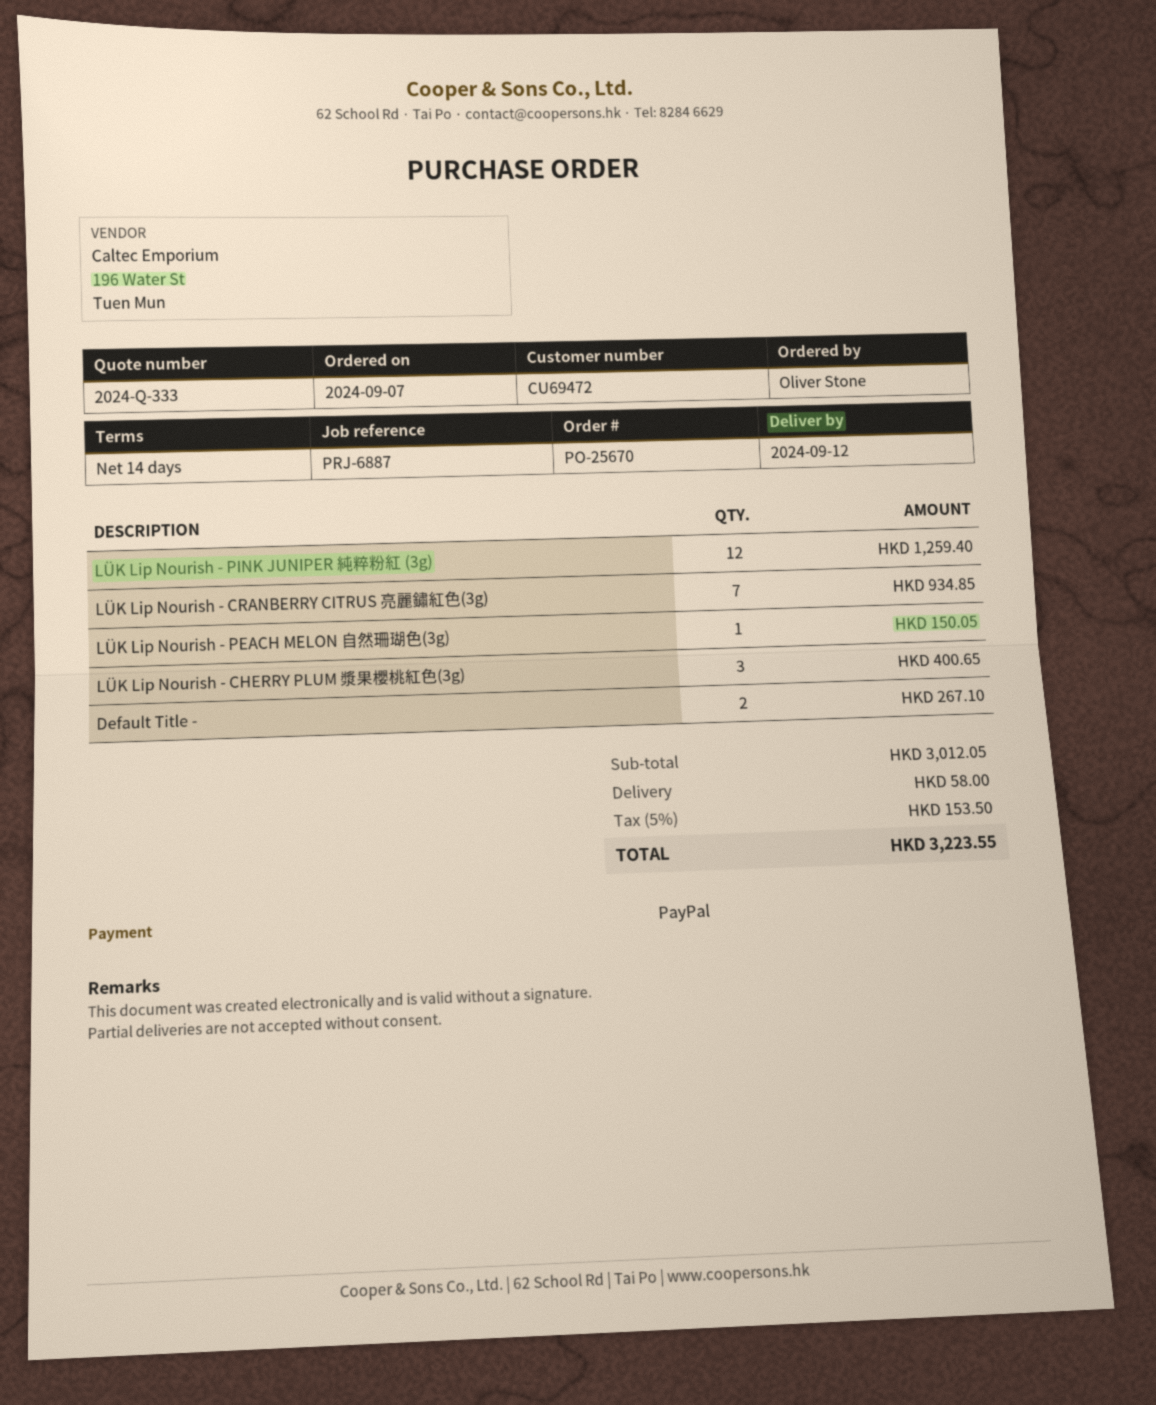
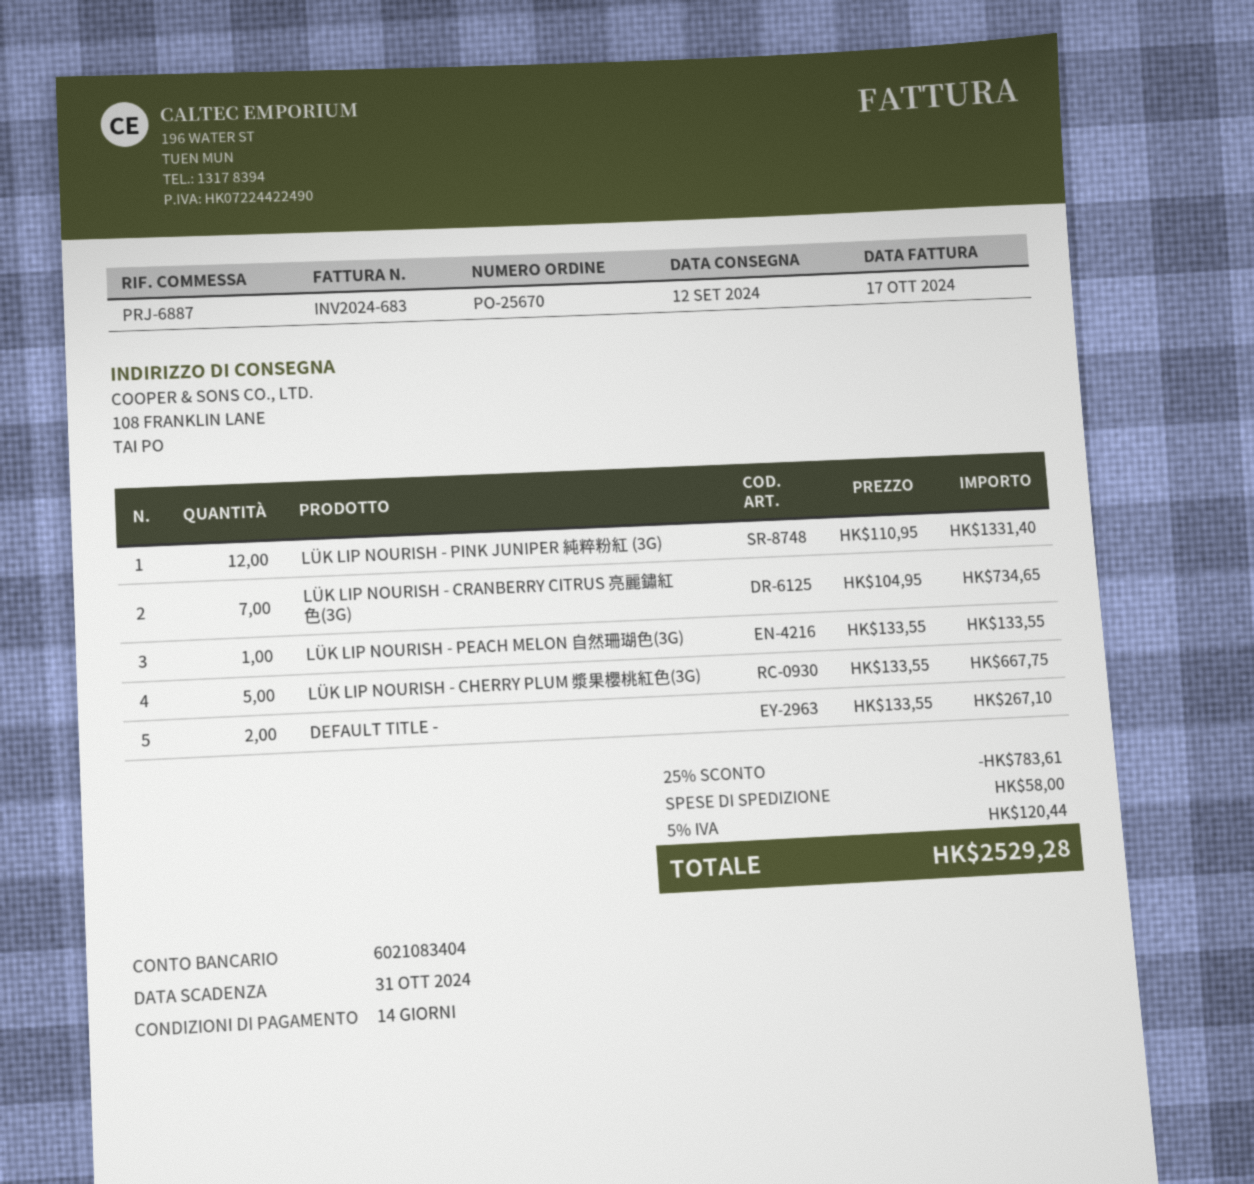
LÜK Lip Nourish - PINK JUNIPER 純粹粉紅 (3g): 12 for 1259.40 -> 12 for 1331.40
LÜK Lip Nourish - CRANBERRY CITRUS 亮麗鏽紅色(3g): 7 for 934.85 -> 7 for 734.65
LÜK Lip Nourish - PEACH MELON 自然珊瑚色(3g): 1 for 150.05 -> 1 for 133.55
LÜK Lip Nourish - CHERRY PLUM 漿果櫻桃紅色(3g): 3 for 400.65 -> 5 for 667.75
discount: none -> 25% = 783.61
tax: 5% = 153.50 -> 5% = 120.44
total: 3223.55 -> 2529.28

